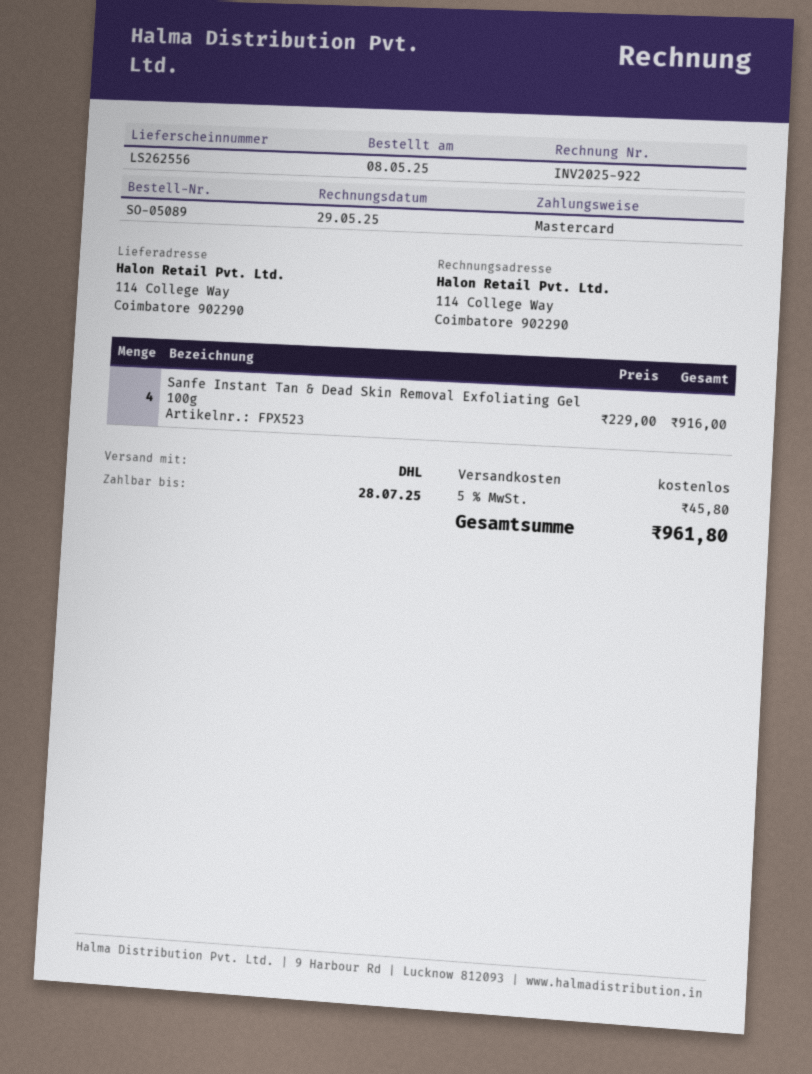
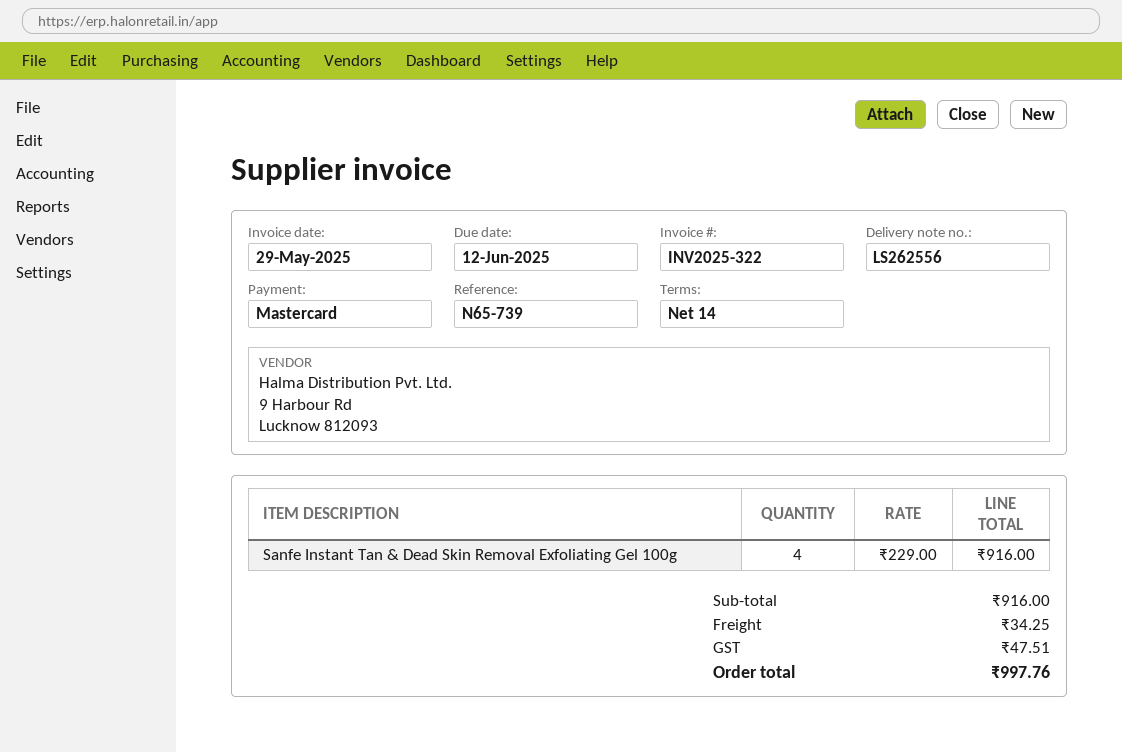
invoice number: INV2025-922 -> INV2025-322
due date: 2025-07-28 -> 2025-06-12
shipping: 0.00 -> 34.25
tax: 45.80 -> 47.51
total: 961.80 -> 997.76

